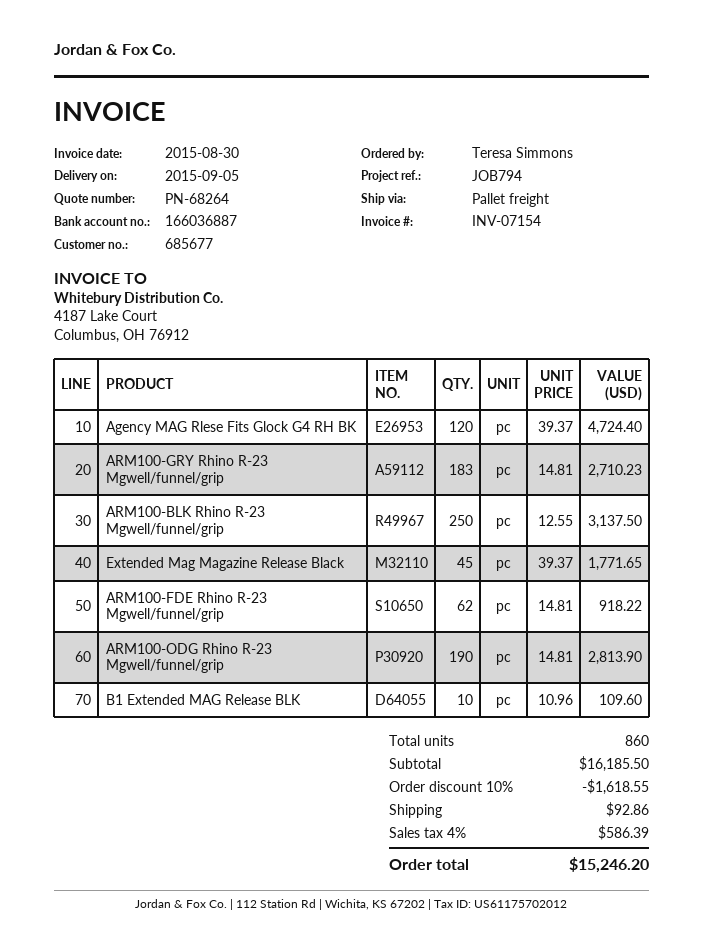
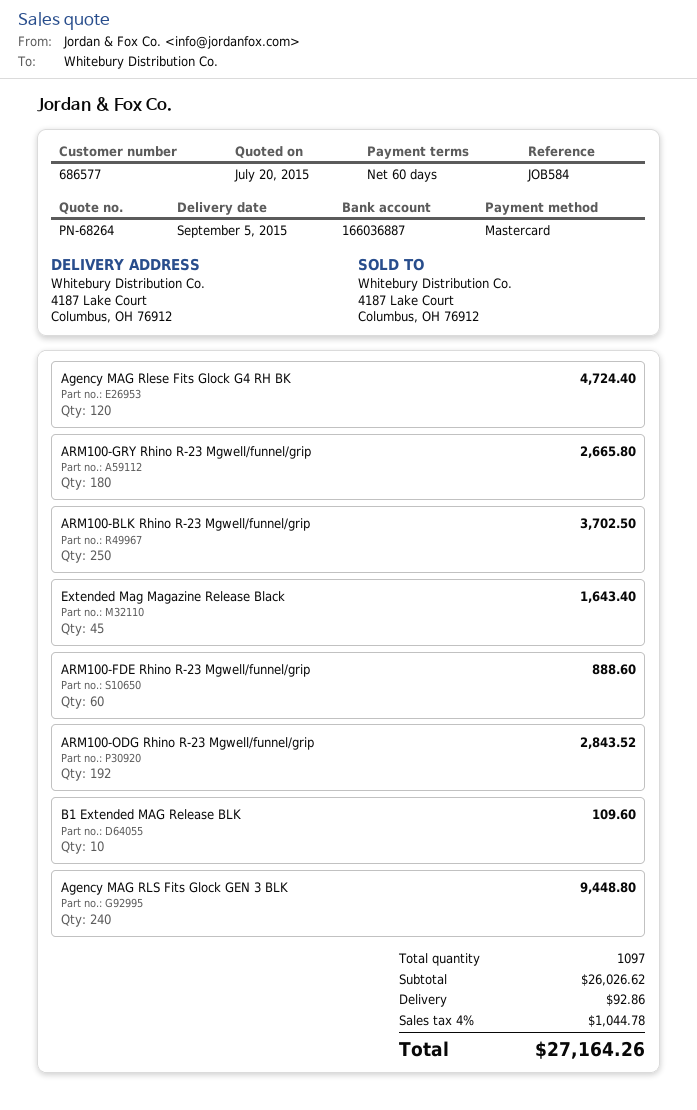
customer number: 685677 -> 686577
reference: JOB794 -> JOB584
ARM100-GRY Rhino R-23 Mgwell/funnel/grip: 183 for 2710.23 -> 180 for 2665.80
ARM100-BLK Rhino R-23 Mgwell/funnel/grip: 250 for 3137.50 -> 250 for 3702.50
Extended Mag Magazine Release Black: 45 for 1771.65 -> 45 for 1643.40
ARM100-FDE Rhino R-23 Mgwell/funnel/grip: 62 for 918.22 -> 60 for 888.60
ARM100-ODG Rhino R-23 Mgwell/funnel/grip: 190 for 2813.90 -> 192 for 2843.52
Agency MAG RLS Fits Glock GEN 3 BLK: none -> 240 for 9448.80
total quantity: 860 -> 1097
subtotal: 16185.50 -> 26026.62
discount: 10% = 1618.55 -> none
tax: 4% = 586.39 -> 4% = 1044.78
total: 15246.20 -> 27164.26

